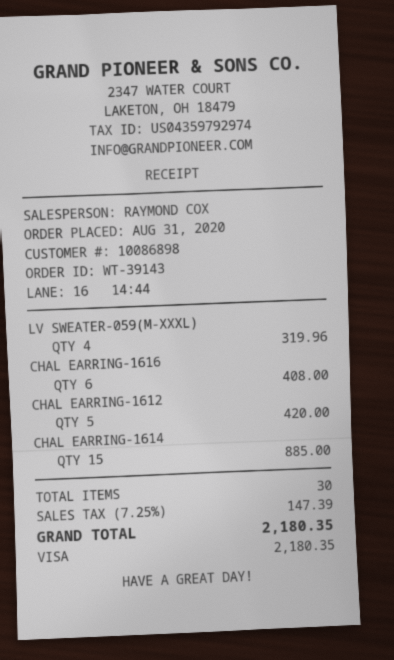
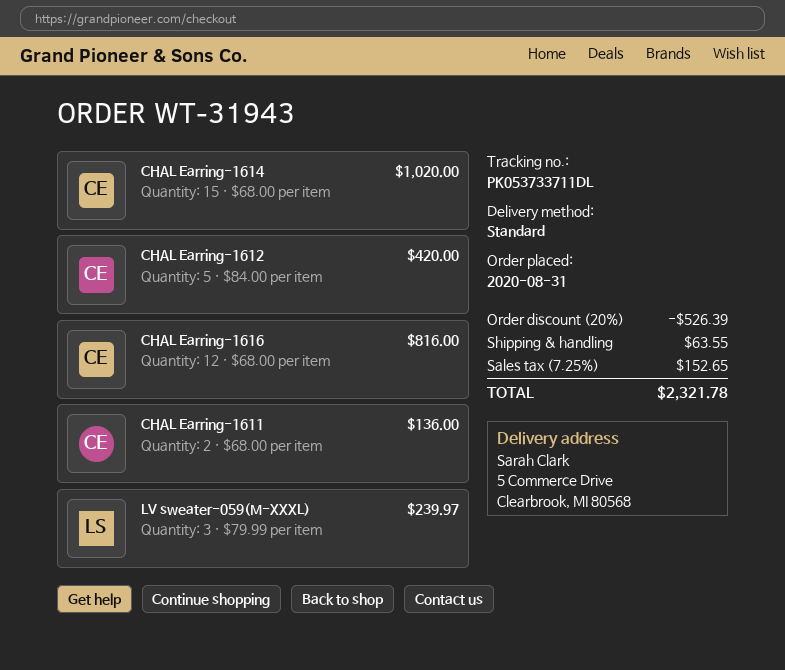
order number: WT-39143 -> WT-31943
LV SWEATER-059(M-XXXL): 4 for 319.96 -> 3 for 239.97
CHAL EARRING-1616: 6 for 408.00 -> 12 for 816.00
CHAL EARRING-1614: 15 for 885.00 -> 15 for 1020.00
CHAL Earring-1611: none -> 2 for 136.00
discount: none -> 20% = 526.39
shipping: none -> 63.55
tax: 7.25% = 147.39 -> 7.25% = 152.65
total: 2180.35 -> 2321.78

